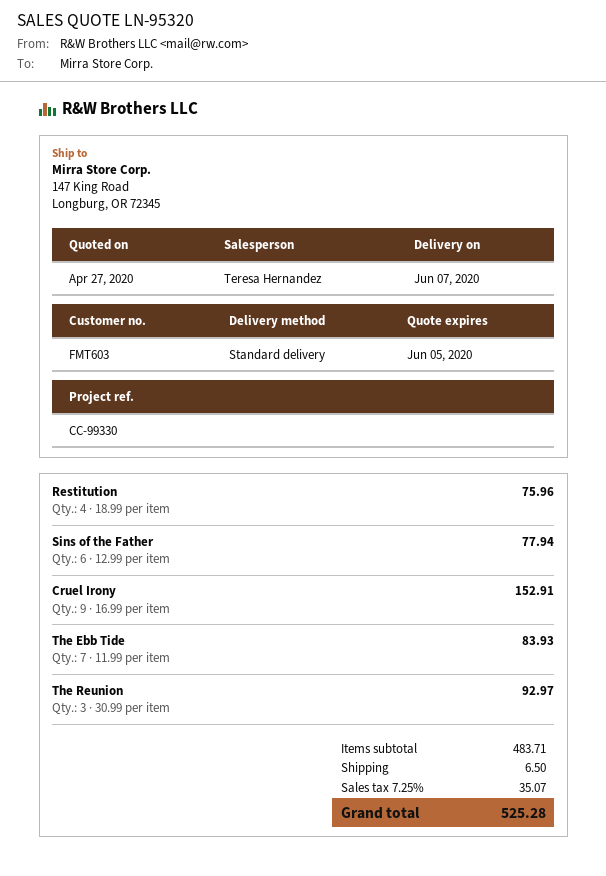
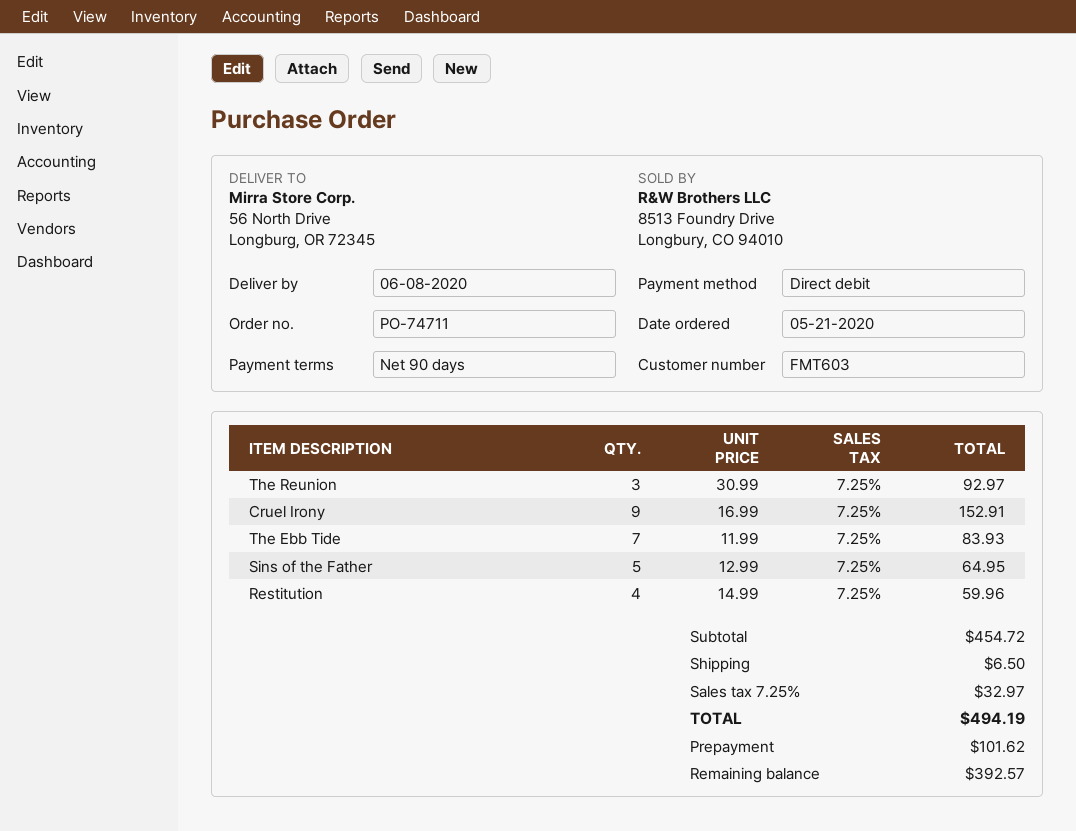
delivery date: 2020-06-07 -> 2020-06-08
ship to: 147 King Road, Longburg, OR 72345 -> 56 North Drive, Longburg, OR 72345
Restitution: 4 x 18.99 = 75.96 -> 4 x 14.99 = 59.96
Sins of the Father: 6 x 12.99 = 77.94 -> 5 x 12.99 = 64.95
subtotal: 483.71 -> 454.72
tax: 7.25% = 35.07 -> 7.25% = 32.97
total: 525.28 -> 494.19

